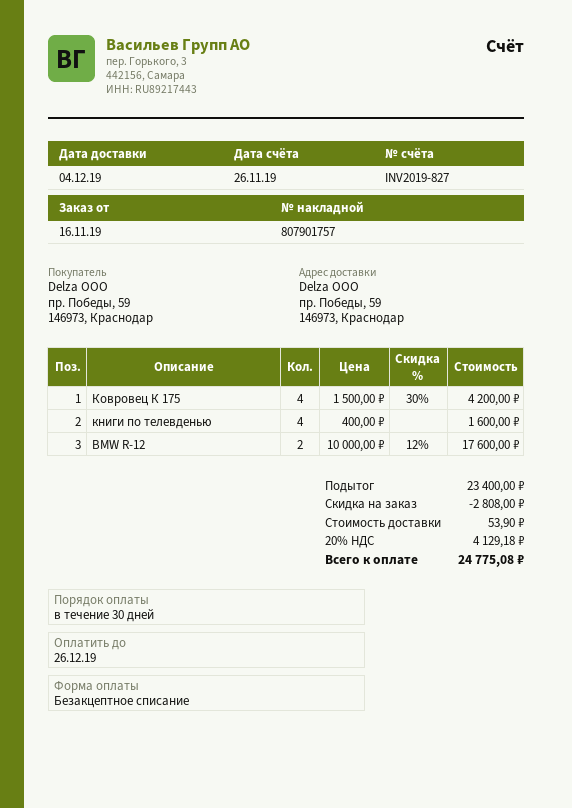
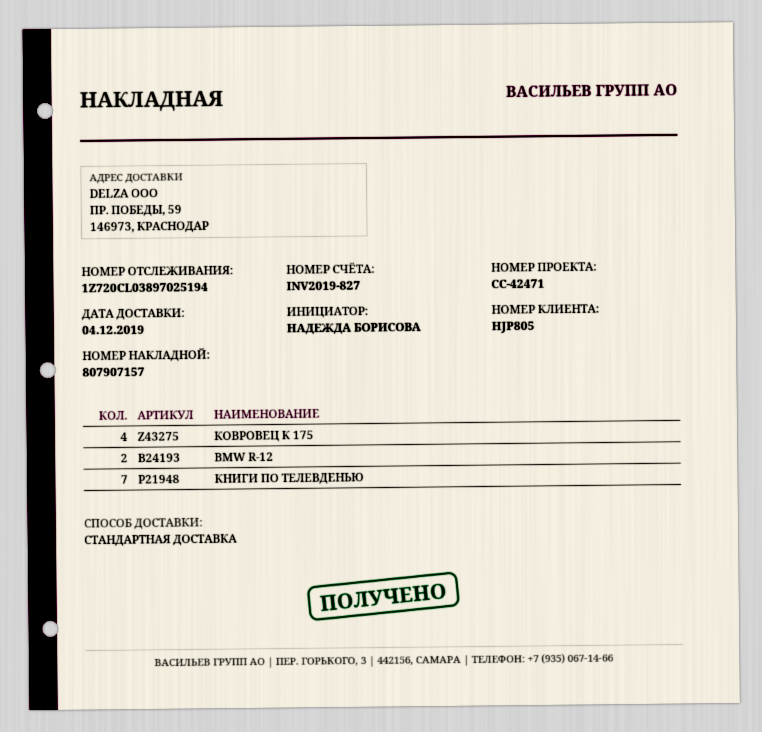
delivery note number: 807901757 -> 807907157
книги по телевденью: 4 -> 7

